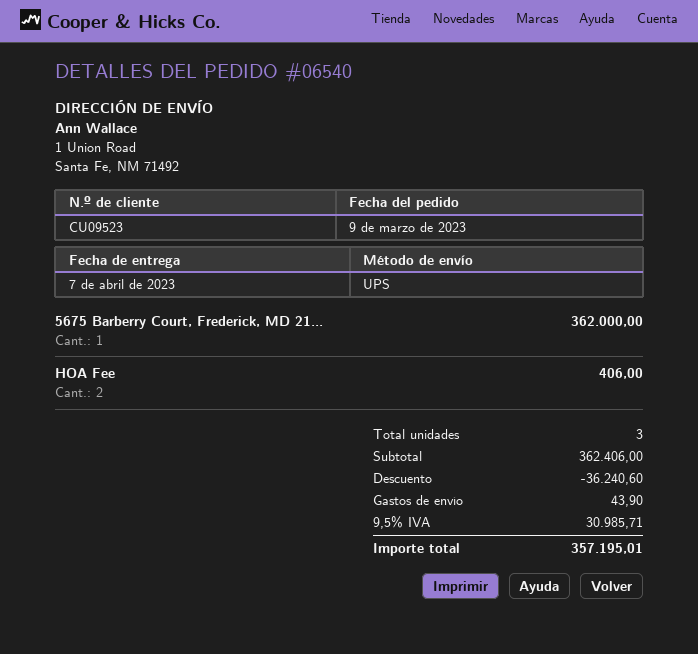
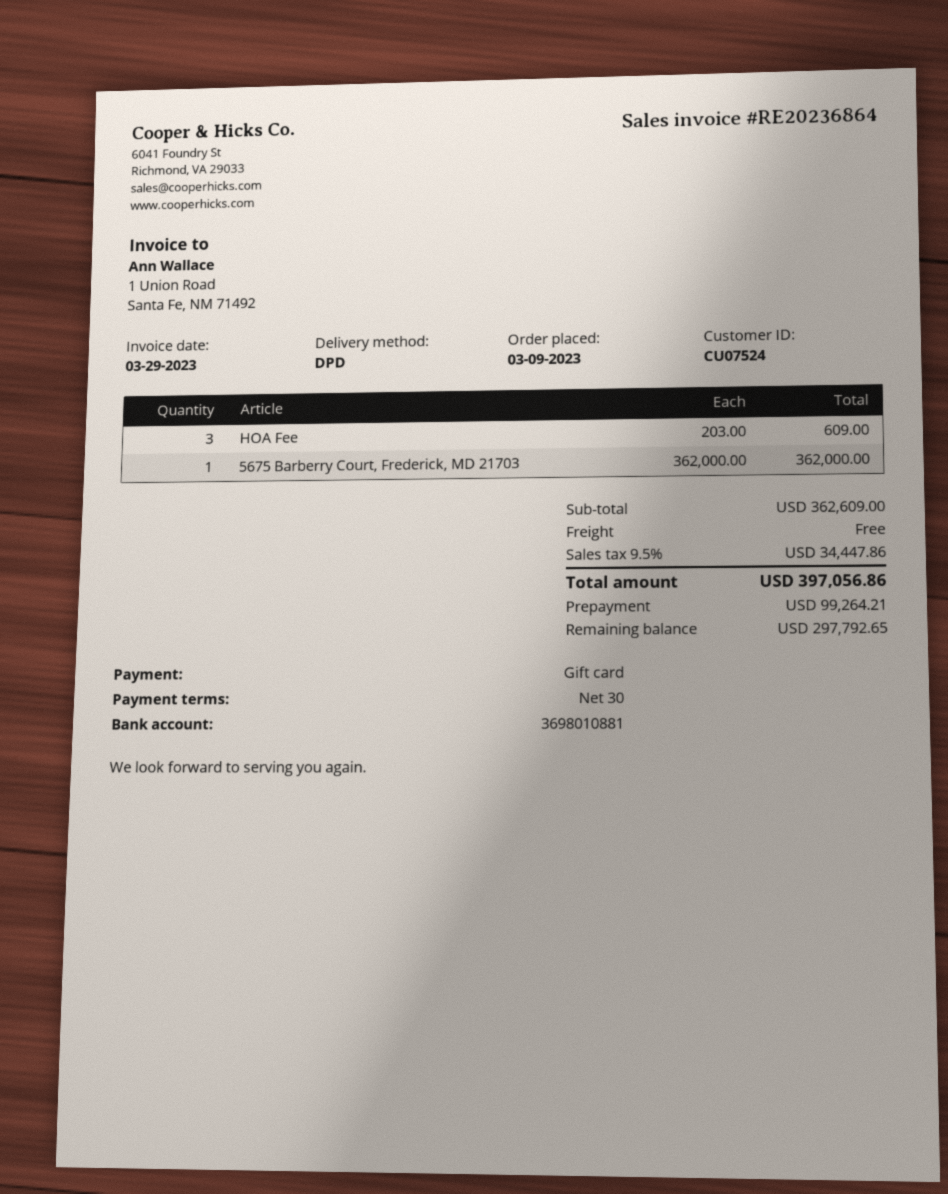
customer number: CU09523 -> CU07524
shipping method: UPS -> DPD
HOA Fee: 2 for 406.00 -> 3 for 609.00
subtotal: 362406.00 -> 362609.00
discount: 36240.60 -> none
shipping: 43.90 -> 0.00
tax: 9.5% = 30985.71 -> 9.5% = 34447.86
total: 357195.01 -> 397056.86

